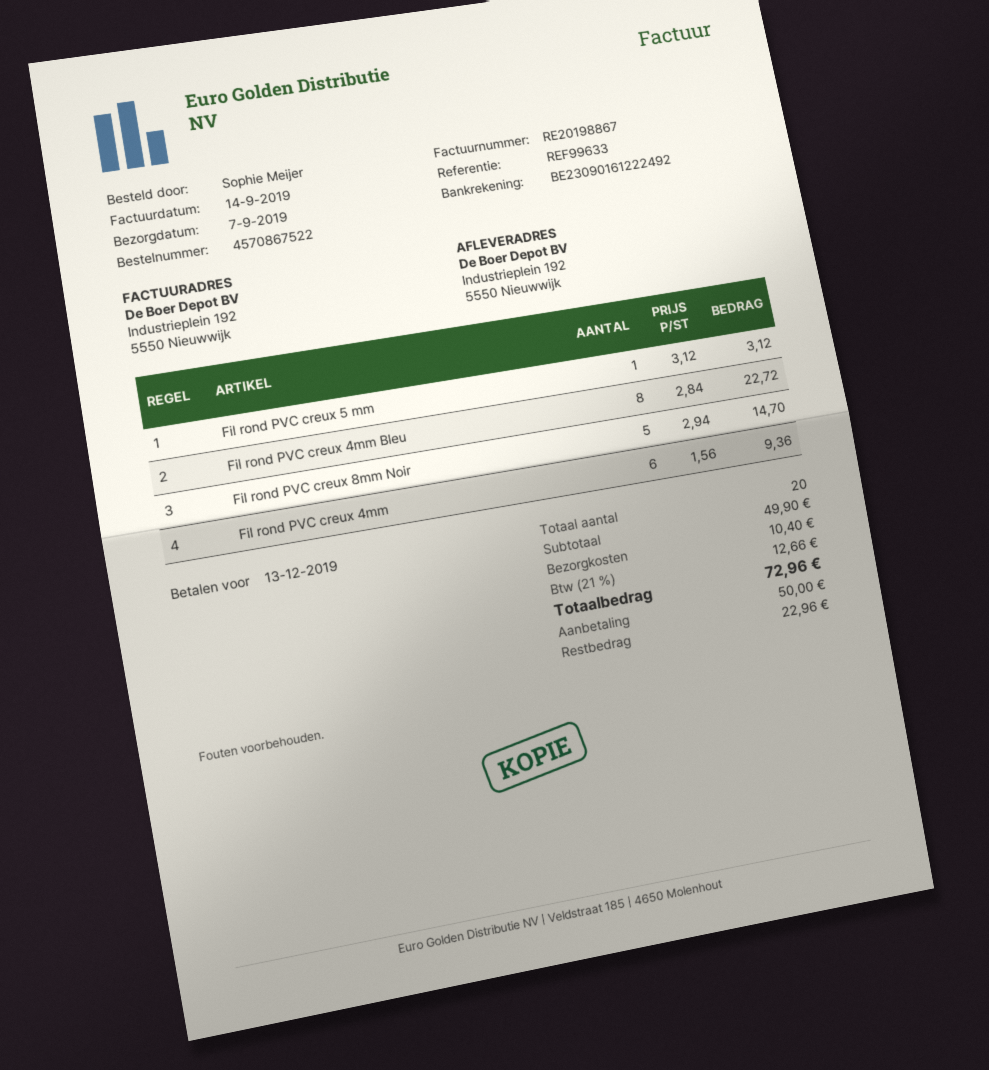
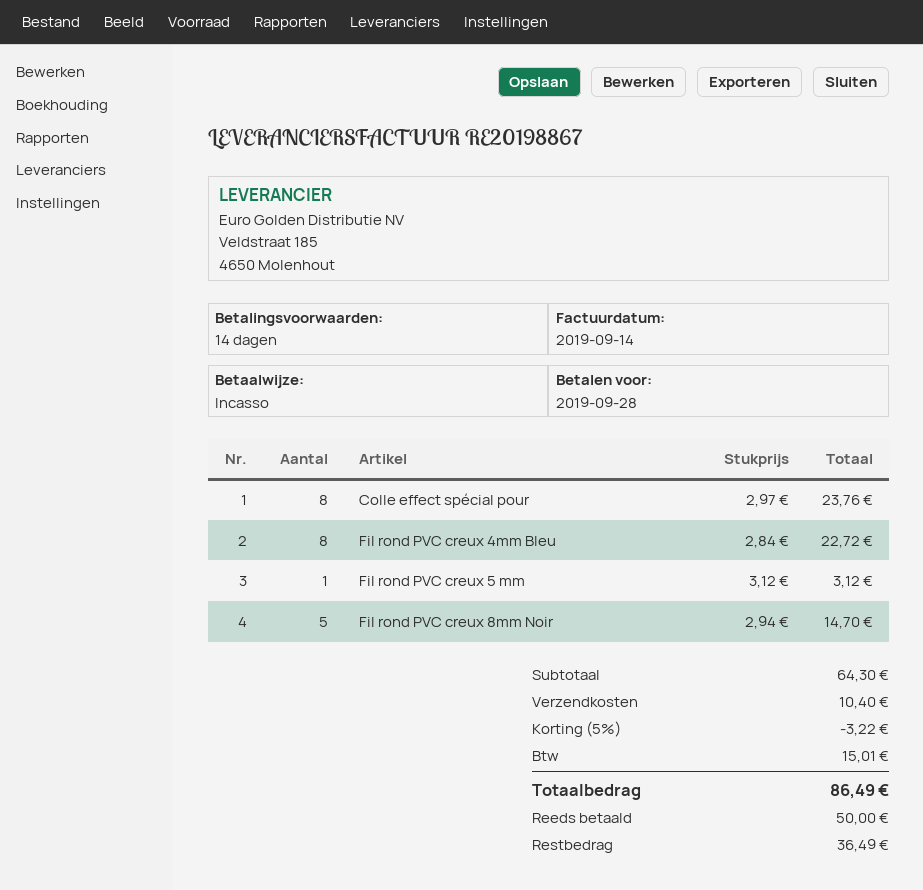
due date: 2019-12-13 -> 2019-09-28
Fil rond PVC creux 4mm: 6 x 1.56 = 9.36 -> none
Colle effect spécial pour: none -> 8 x 2.97 = 23.76
subtotal: 49.90 -> 64.30
discount: none -> 5% = 3.22
tax: 12.66 -> 15.01
total: 72.96 -> 86.49
balance: 22.96 -> 36.49

